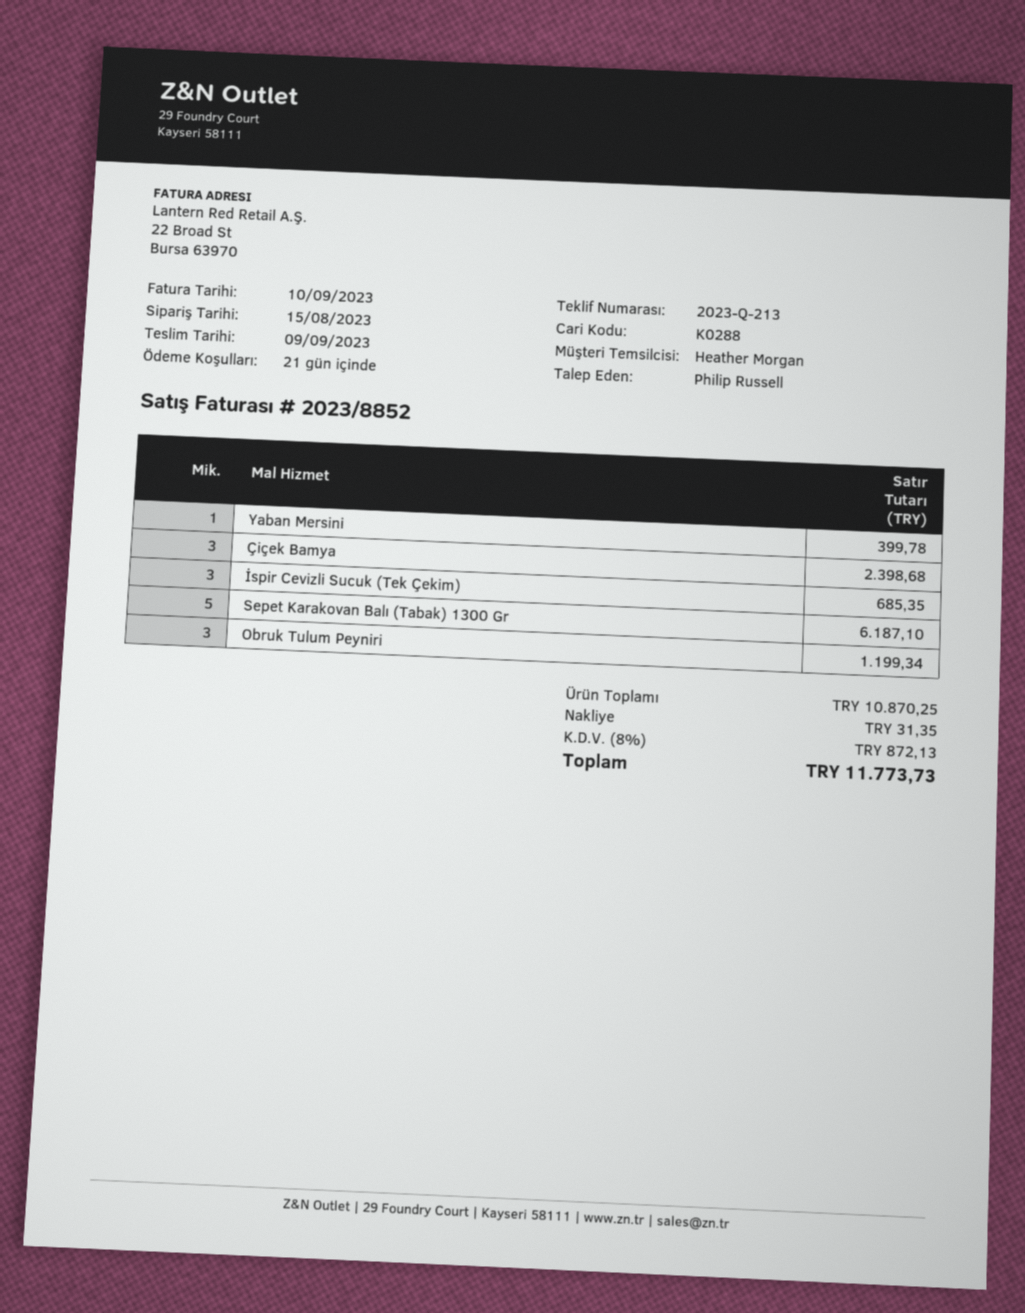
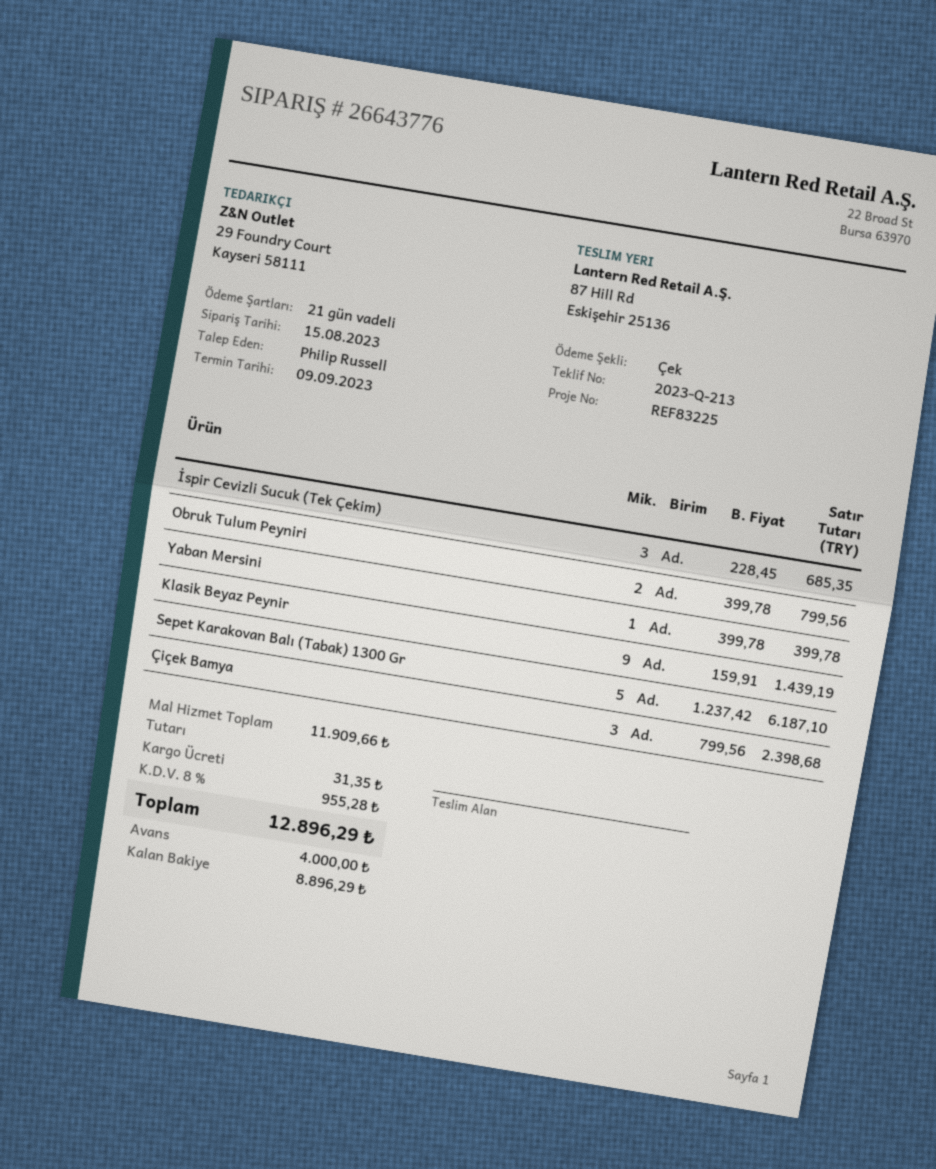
Obruk Tulum Peyniri: 3 for 1199.34 -> 2 for 799.56
Klasik Beyaz Peynir: none -> 9 for 1439.19
subtotal: 10870.25 -> 11909.66
tax: 8% = 872.13 -> 8% = 955.28
total: 11773.73 -> 12896.29

